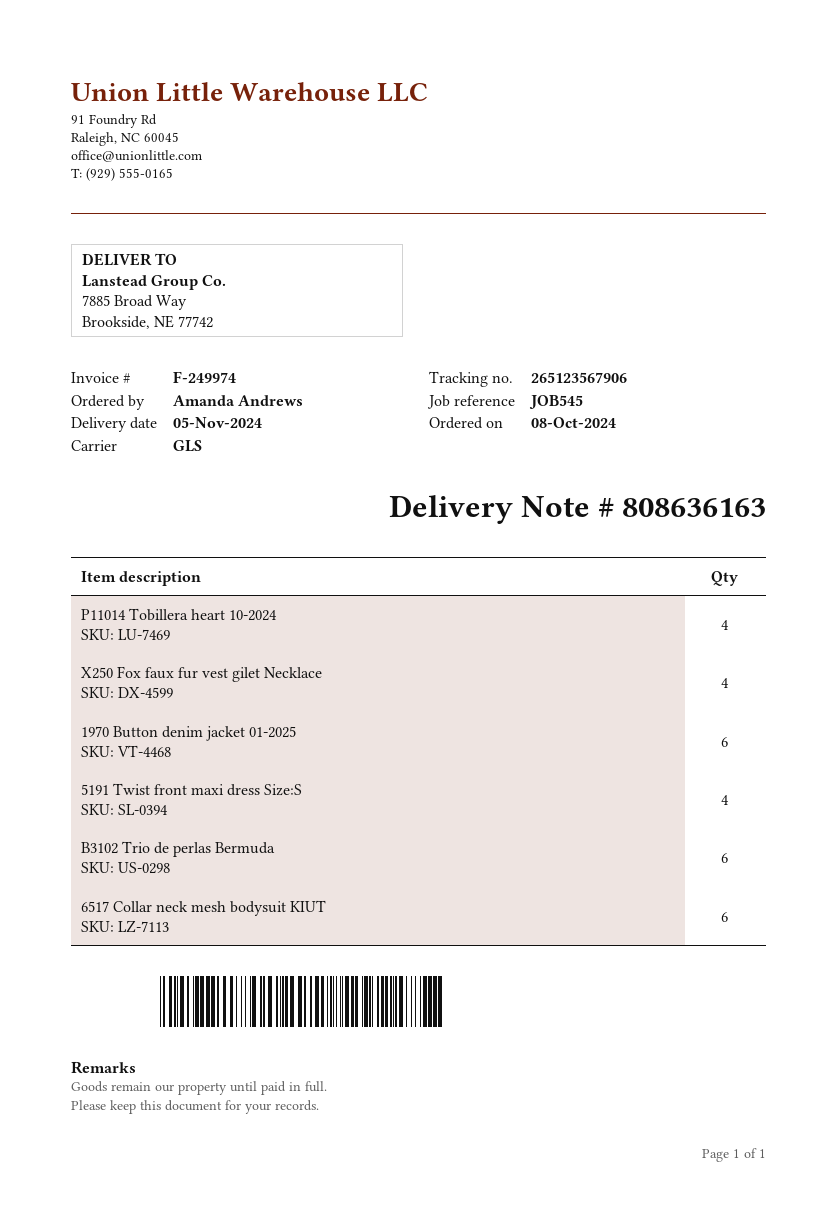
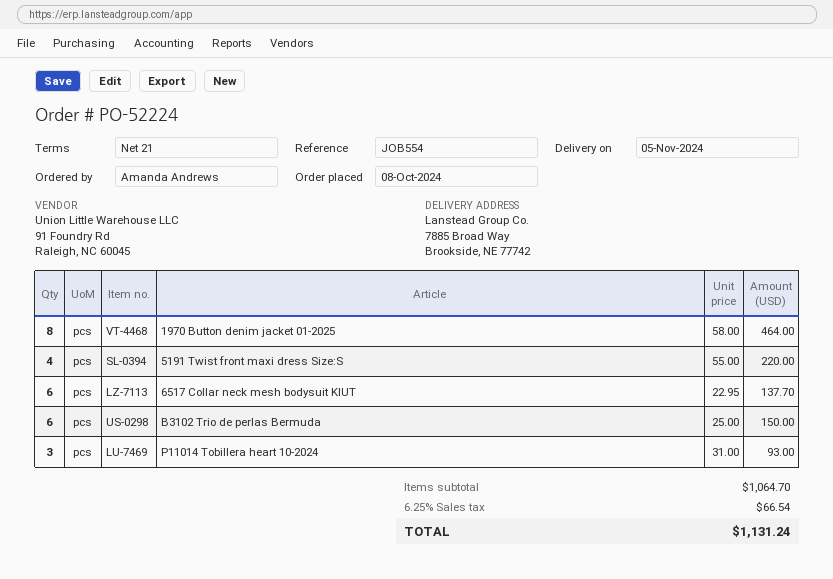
reference: JOB545 -> JOB554
P11014 Tobillera heart 10-2024: 4 -> 3
X250 Fox faux fur vest gilet Necklace: 4 -> none
1970 Button denim jacket 01-2025: 6 -> 8

